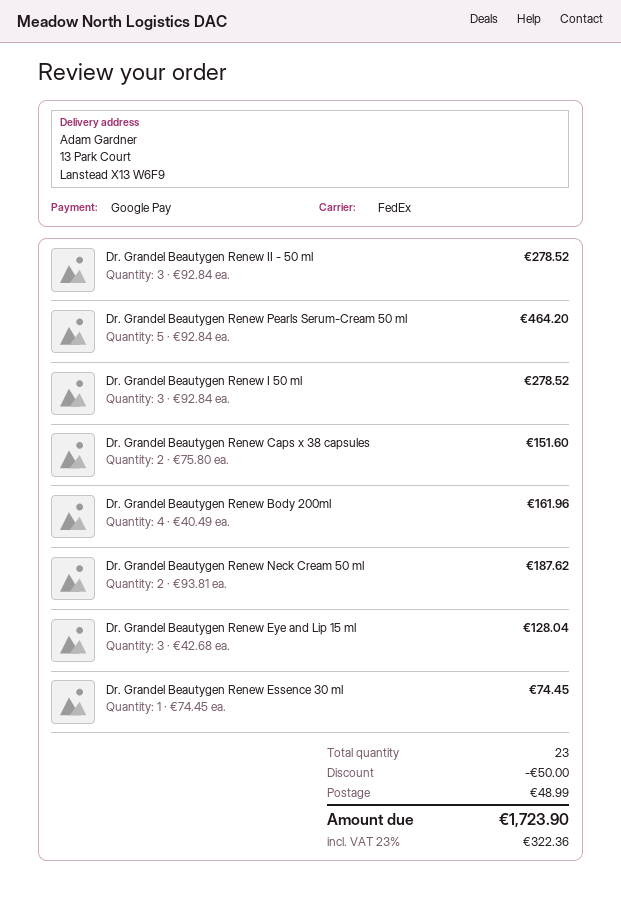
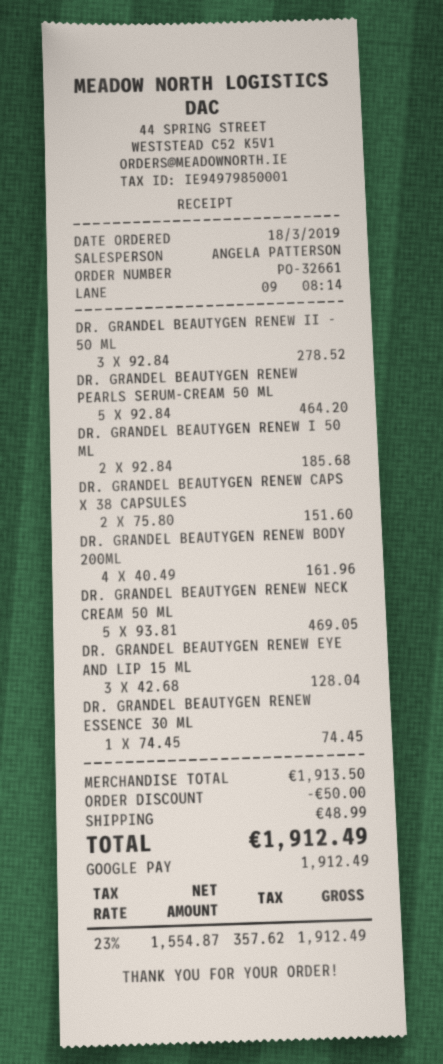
Dr. Grandel Beautygen Renew I 50 ml: 3 x 92.84 = 278.52 -> 2 x 92.84 = 185.68
Dr. Grandel Beautygen Renew Neck Cream 50 ml: 2 x 93.81 = 187.62 -> 5 x 93.81 = 469.05
tax: 23% = 322.36 -> 23% = 357.62
total: 1723.90 -> 1912.49

